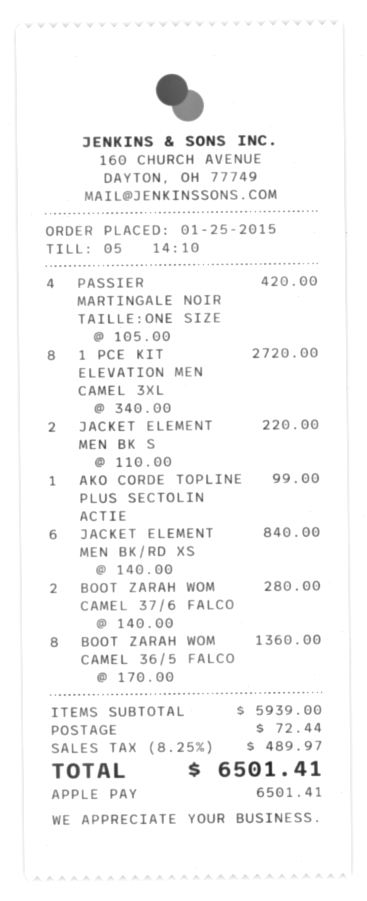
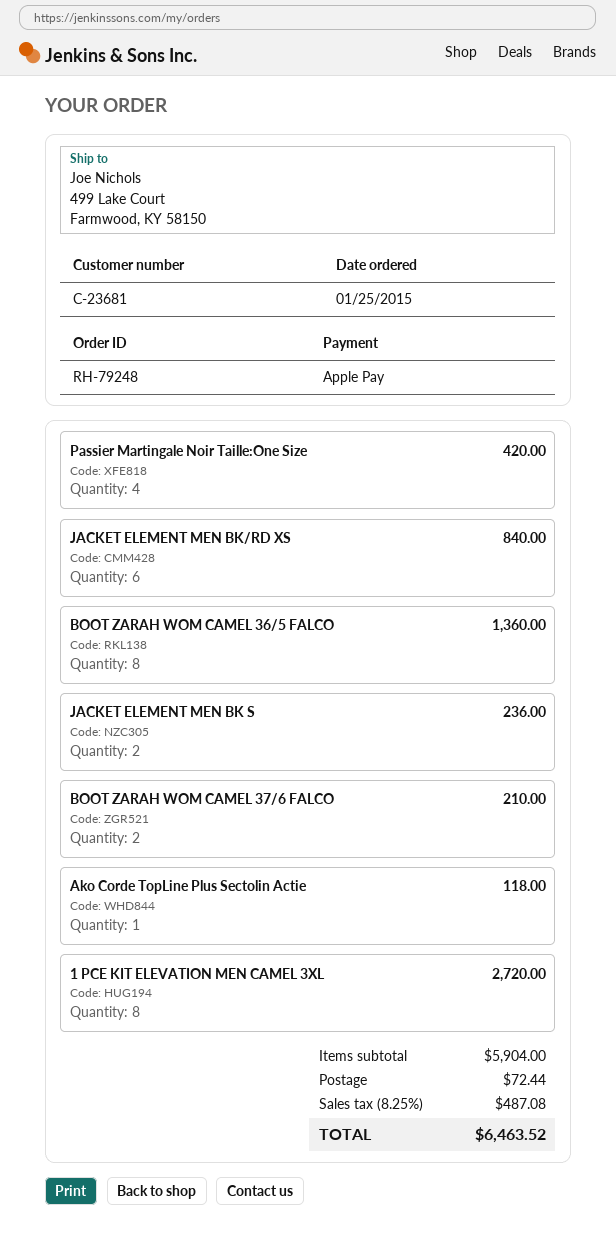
JACKET ELEMENT MEN BK S: 2 for 220.00 -> 2 for 236.00
AKO CORDE TOPLINE PLUS SECTOLIN ACTIE: 1 for 99.00 -> 1 for 118.00
BOOT ZARAH WOM CAMEL 37/6 FALCO: 2 for 280.00 -> 2 for 210.00
subtotal: 5939.00 -> 5904.00
tax: 8.25% = 489.97 -> 8.25% = 487.08
total: 6501.41 -> 6463.52

